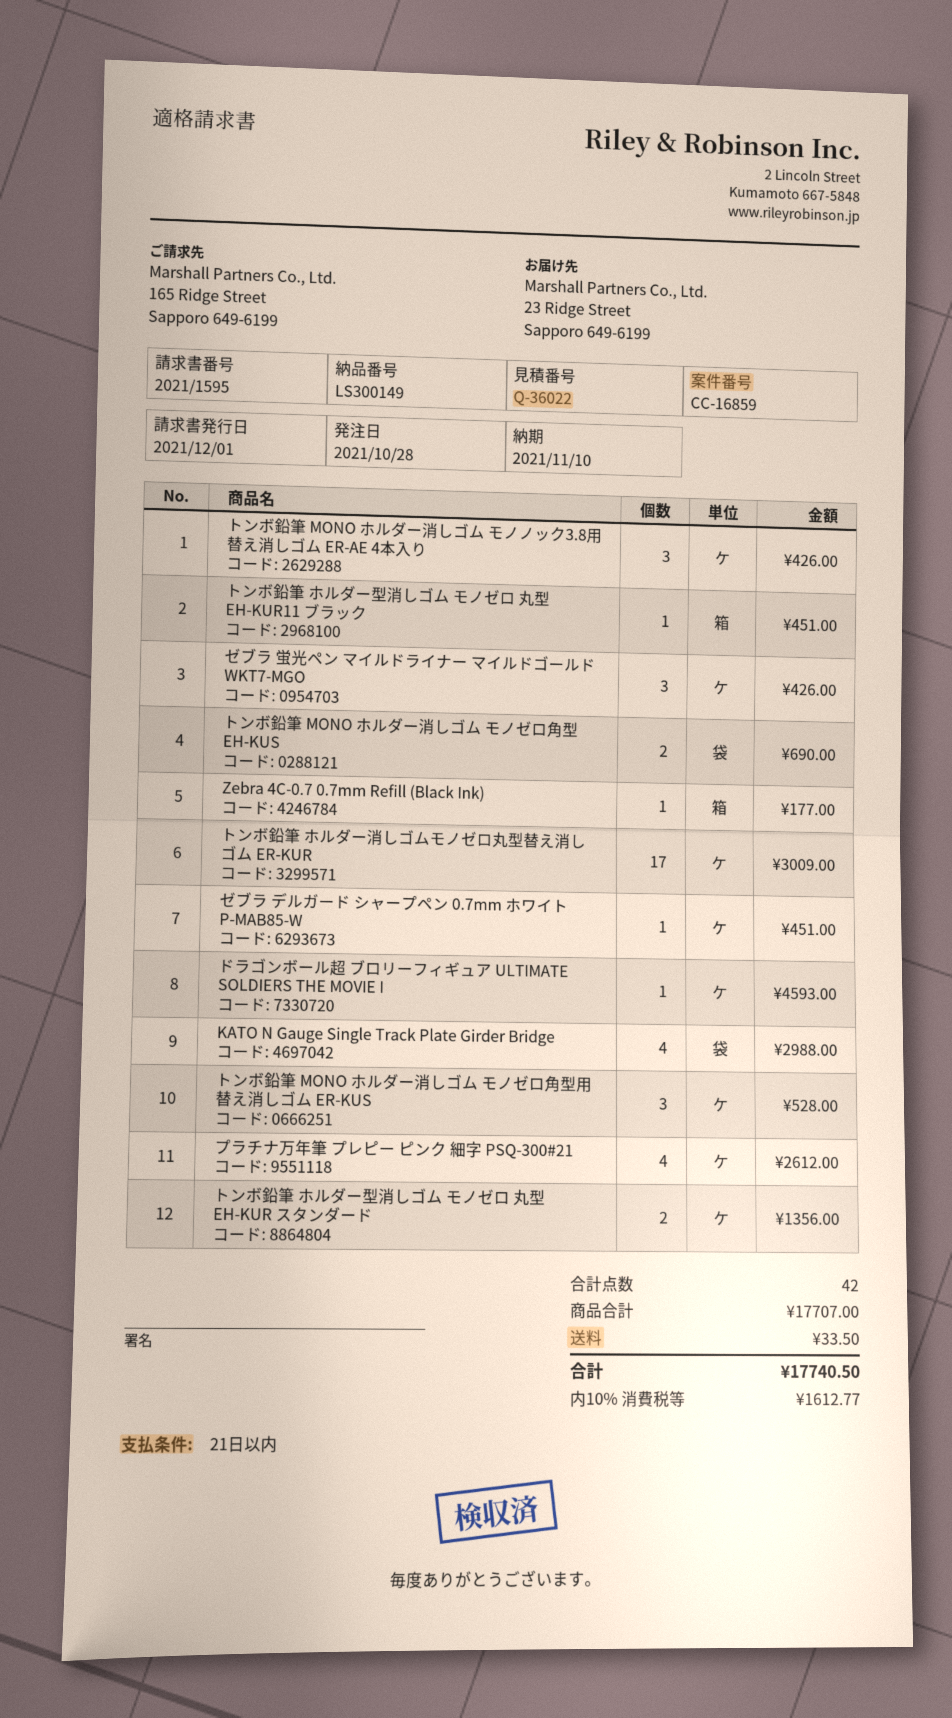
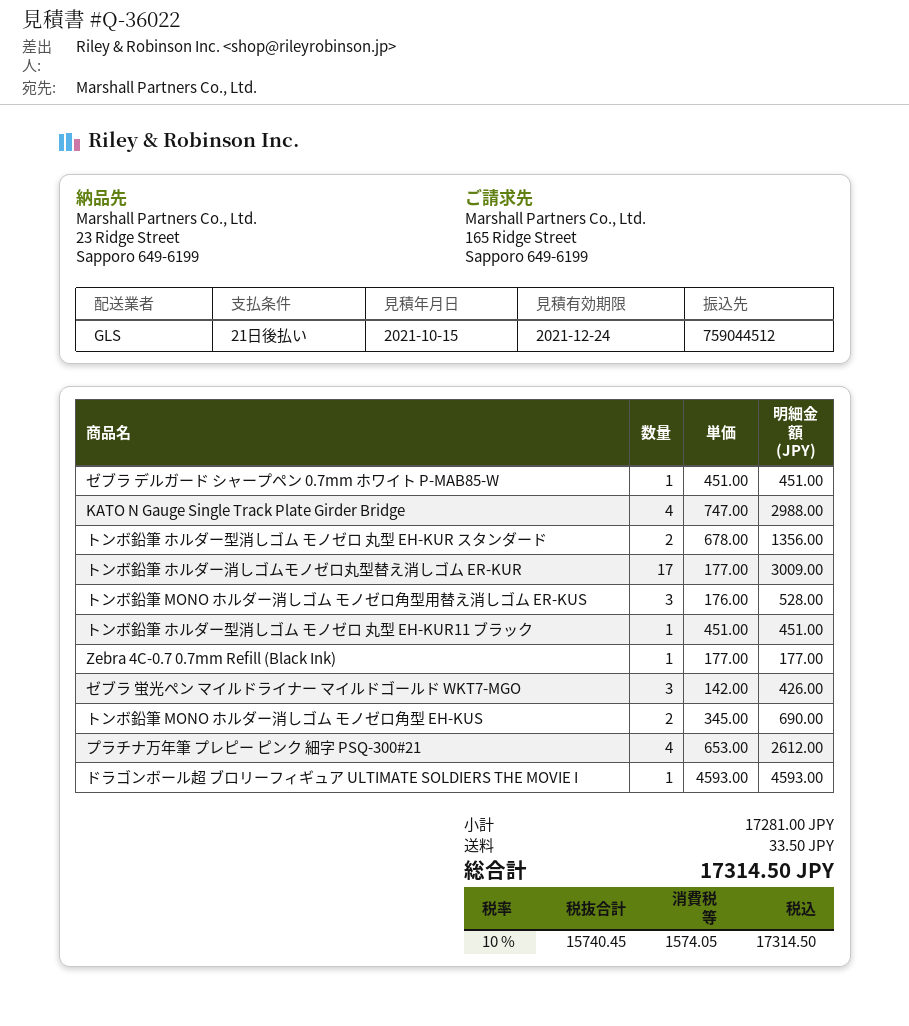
トンボ鉛筆 MONO ホルダー消しゴム モノノック3.8用替え消しゴム ER-AE 4本入り: 3 for 426.00 -> none
subtotal: 17707.00 -> 17281.00
tax: 10% = 1612.77 -> 10% = 1574.05
total: 17740.50 -> 17314.50

